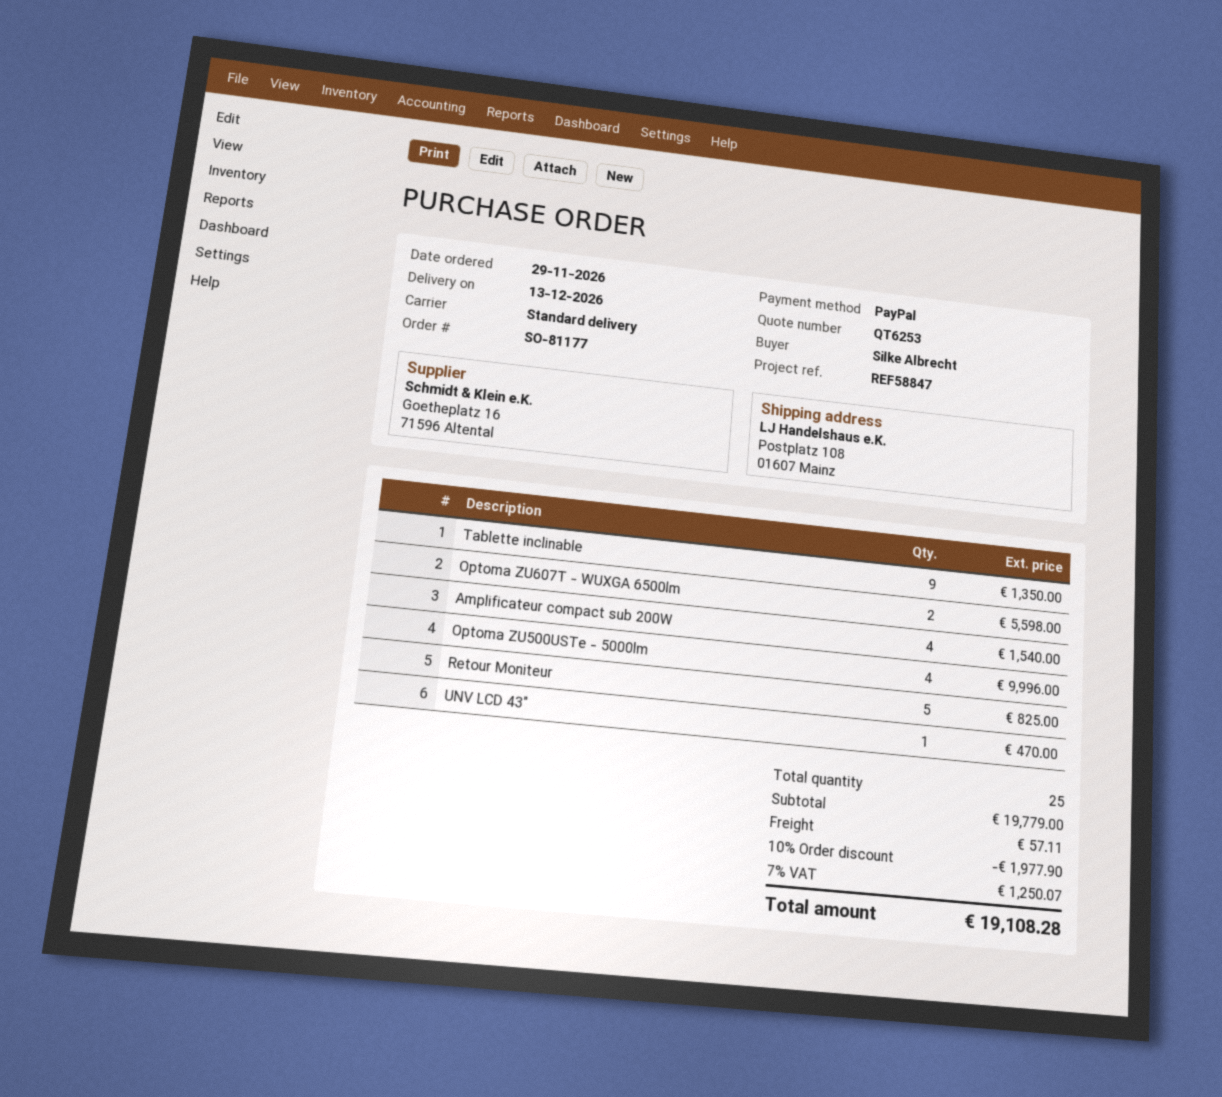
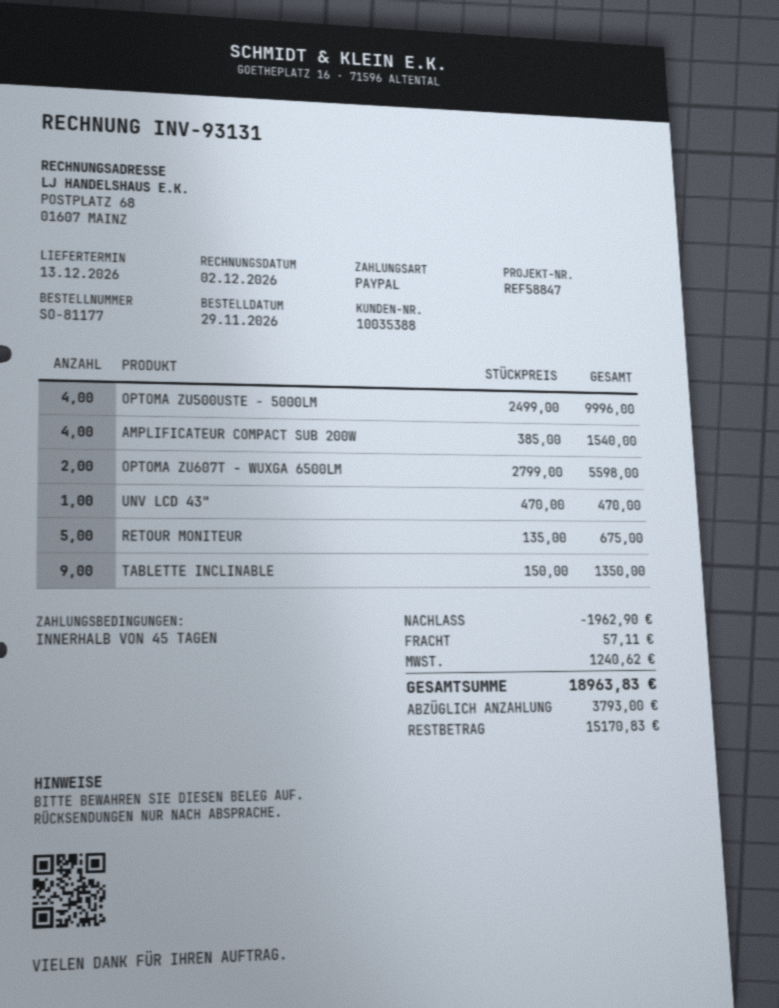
Retour Moniteur: 5 for 825.00 -> 5 for 675.00
discount: 1977.90 -> 1962.90
tax: 1250.07 -> 1240.62
total: 19108.28 -> 18963.83

